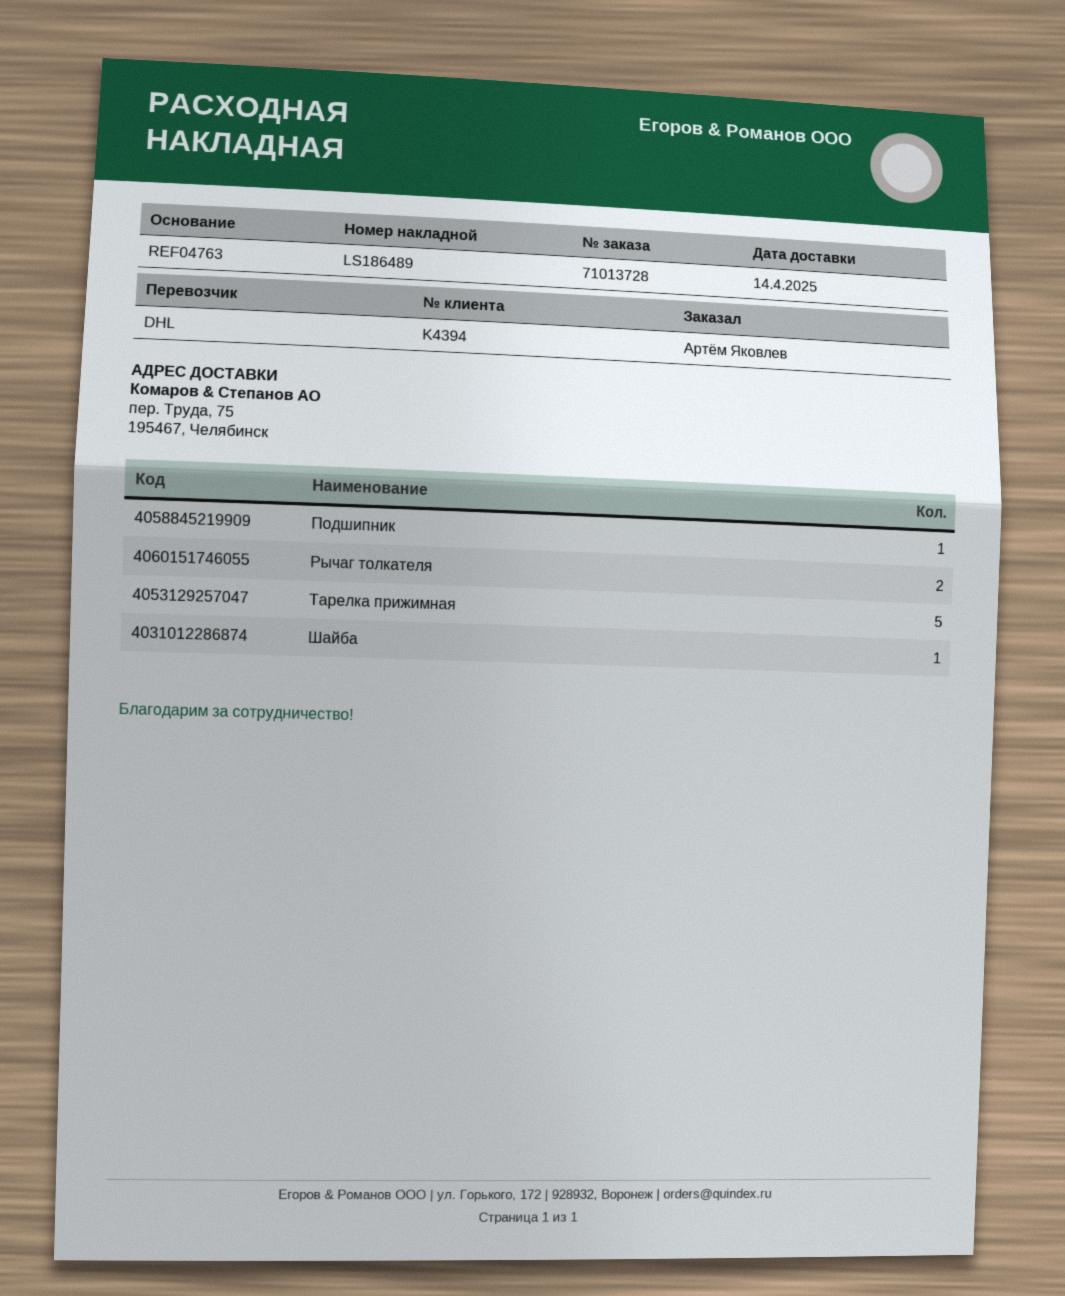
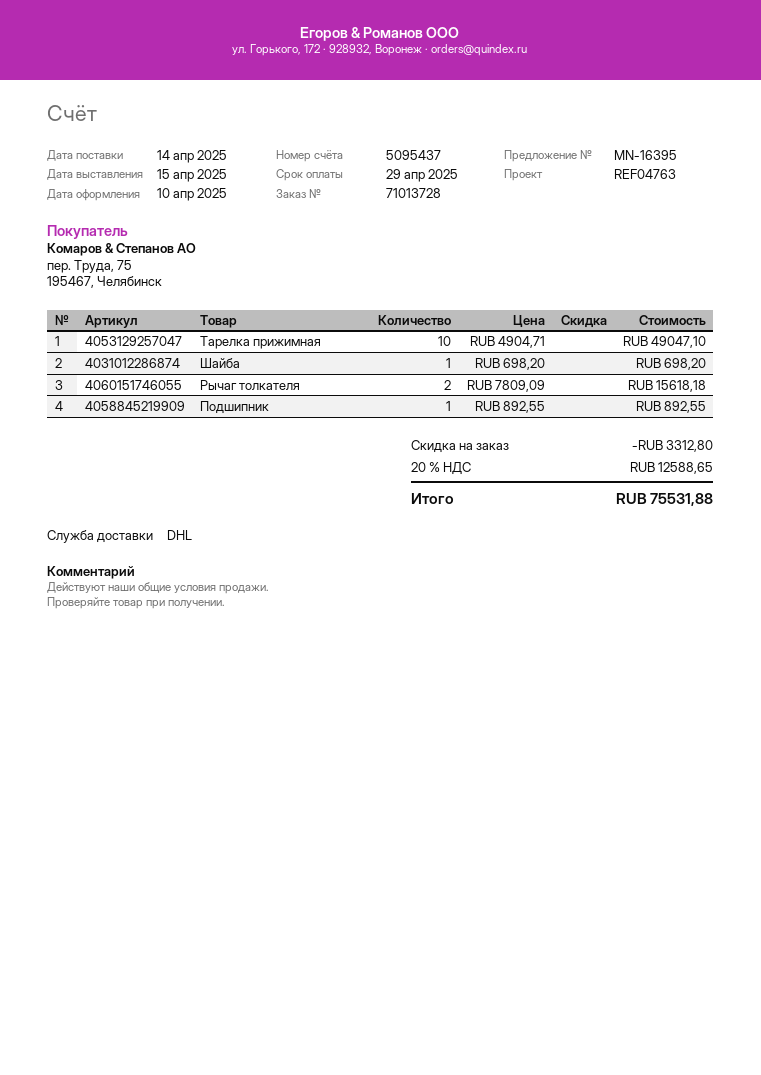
Тарелка прижимная: 5 -> 10

